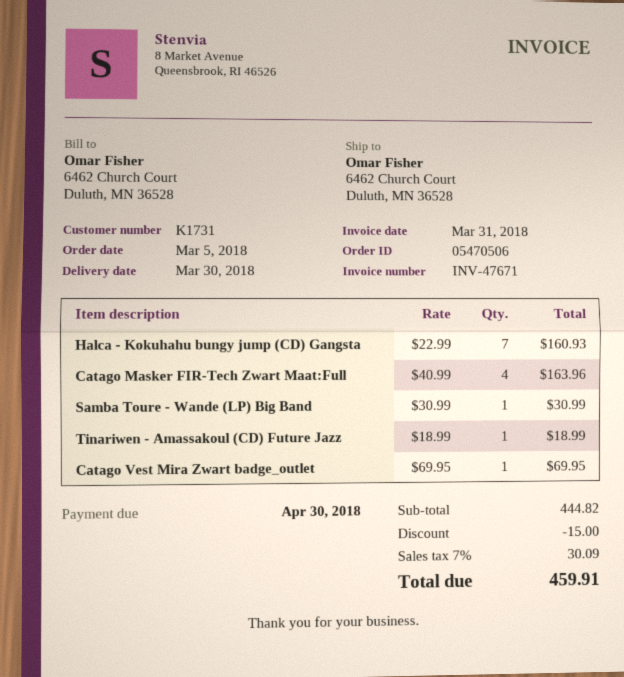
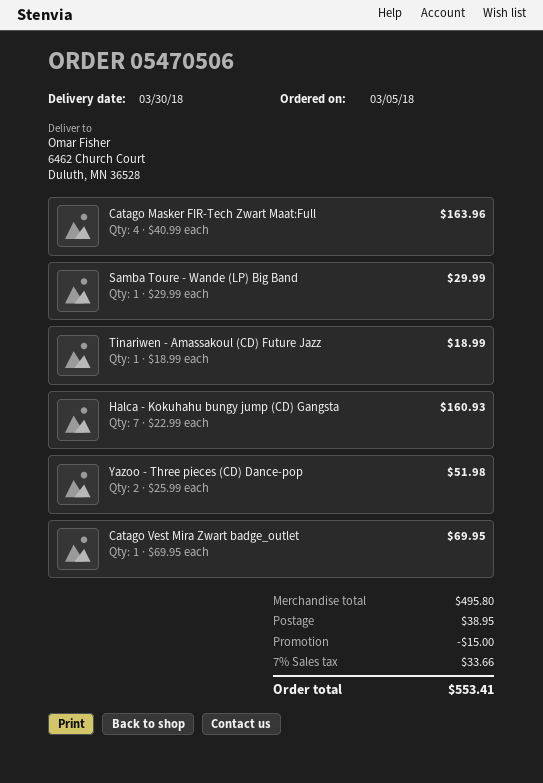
Samba Toure - Wande (LP) Big Band: 1 x 30.99 = 30.99 -> 1 x 29.99 = 29.99
Yazoo - Three pieces (CD) Dance-pop: none -> 2 x 25.99 = 51.98
subtotal: 444.82 -> 495.80
shipping: none -> 38.95
tax: 7% = 30.09 -> 7% = 33.66
total: 459.91 -> 553.41

